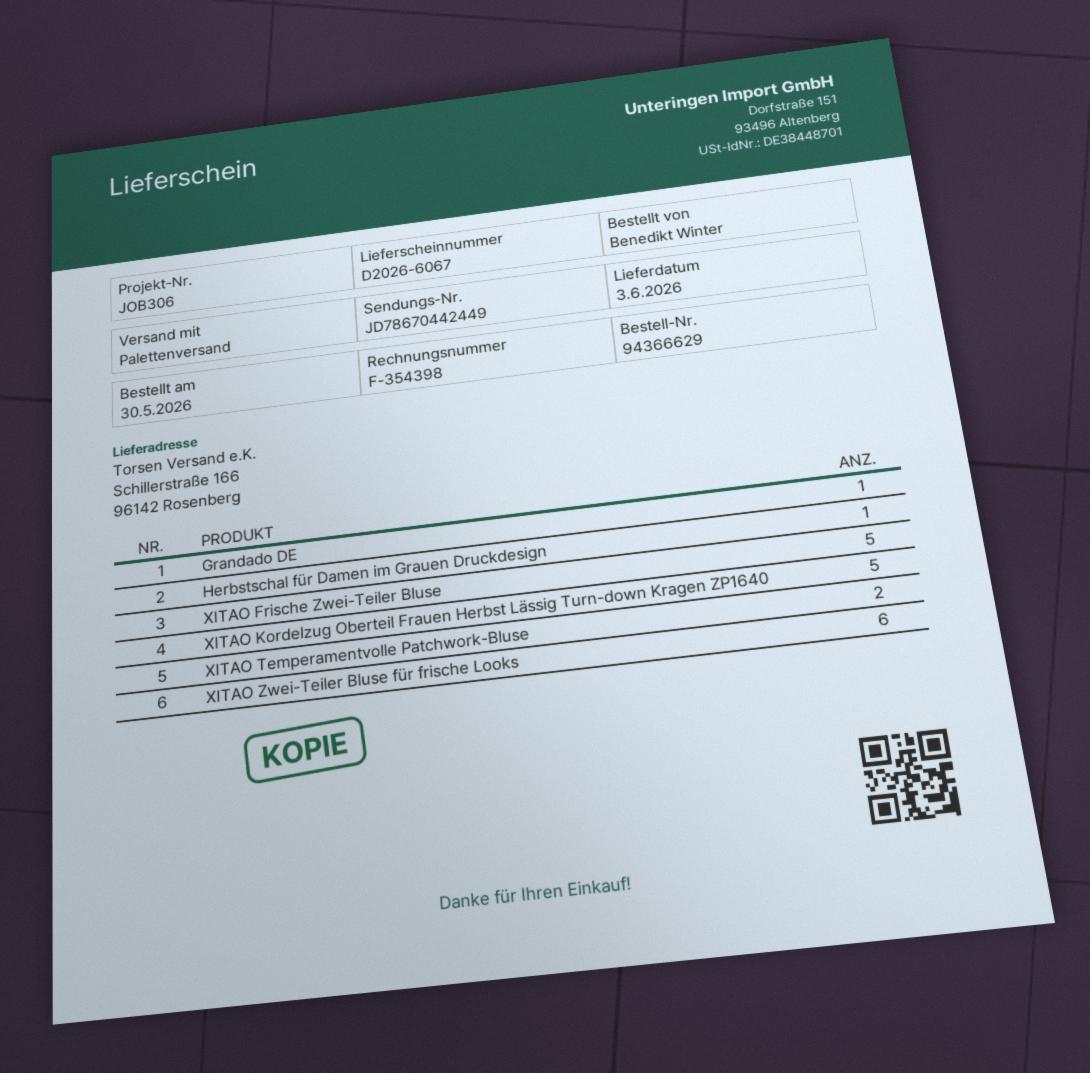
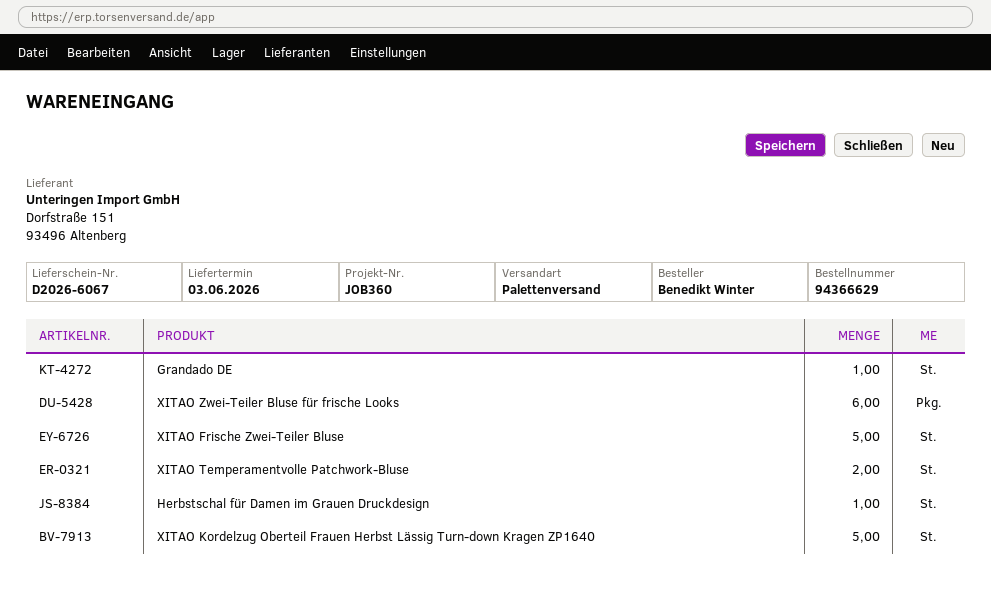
reference: JOB306 -> JOB360

